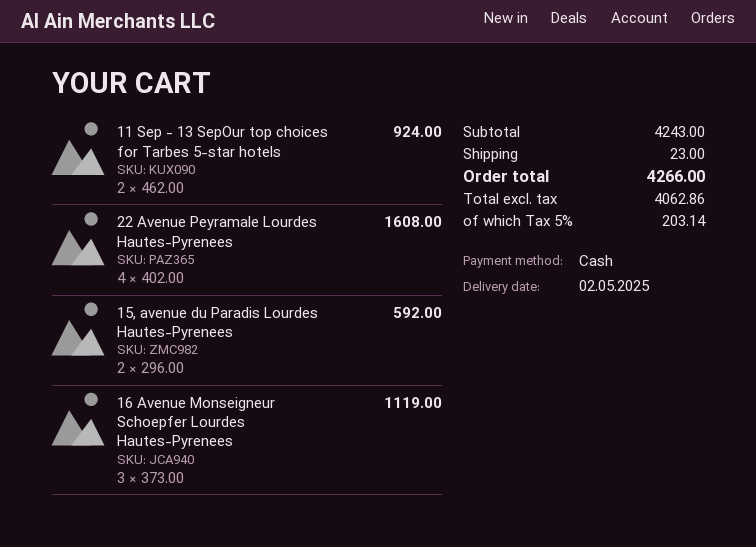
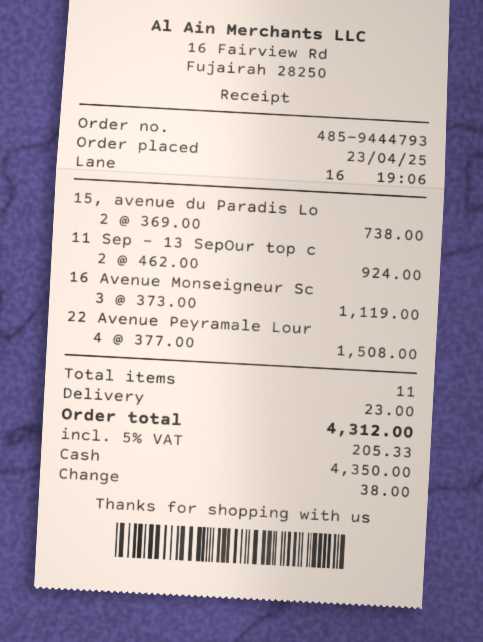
22 Avenue Peyramale Lourdes Hautes-Pyrenees: 4 x 402.00 = 1608.00 -> 4 x 377.00 = 1508.00
15, avenue du Paradis Lourdes Hautes-Pyrenees: 2 x 296.00 = 592.00 -> 2 x 369.00 = 738.00
tax: 5% = 203.14 -> 5% = 205.33
total: 4266.00 -> 4312.00

